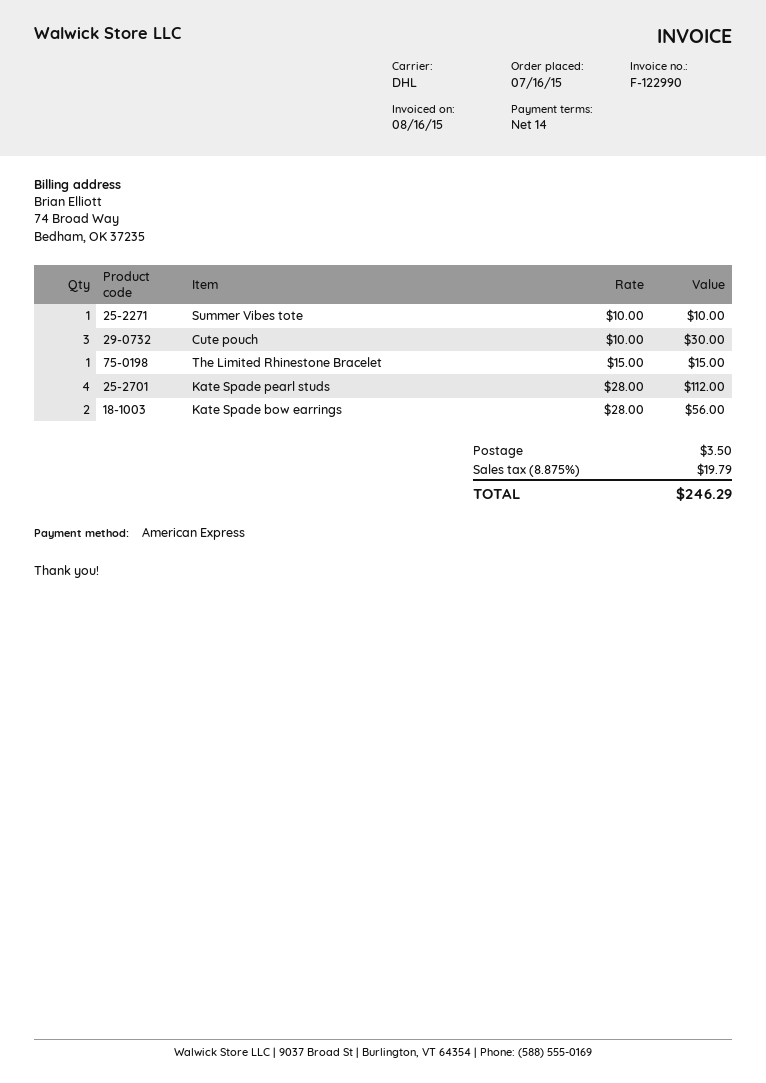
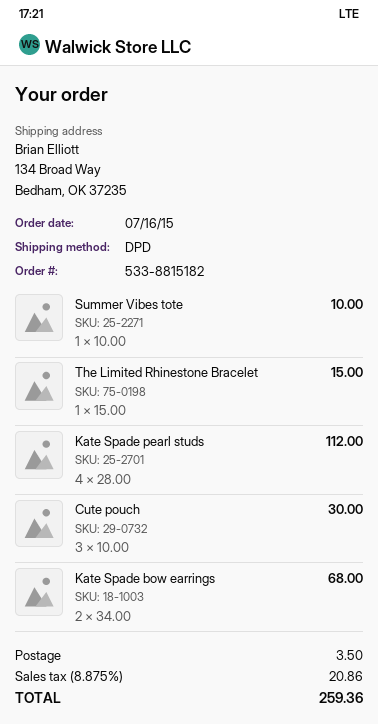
shipping method: DHL -> DPD
Kate Spade bow earrings: 2 x 28.00 = 56.00 -> 2 x 34.00 = 68.00
tax: 8.875% = 19.79 -> 8.875% = 20.86
total: 246.29 -> 259.36

